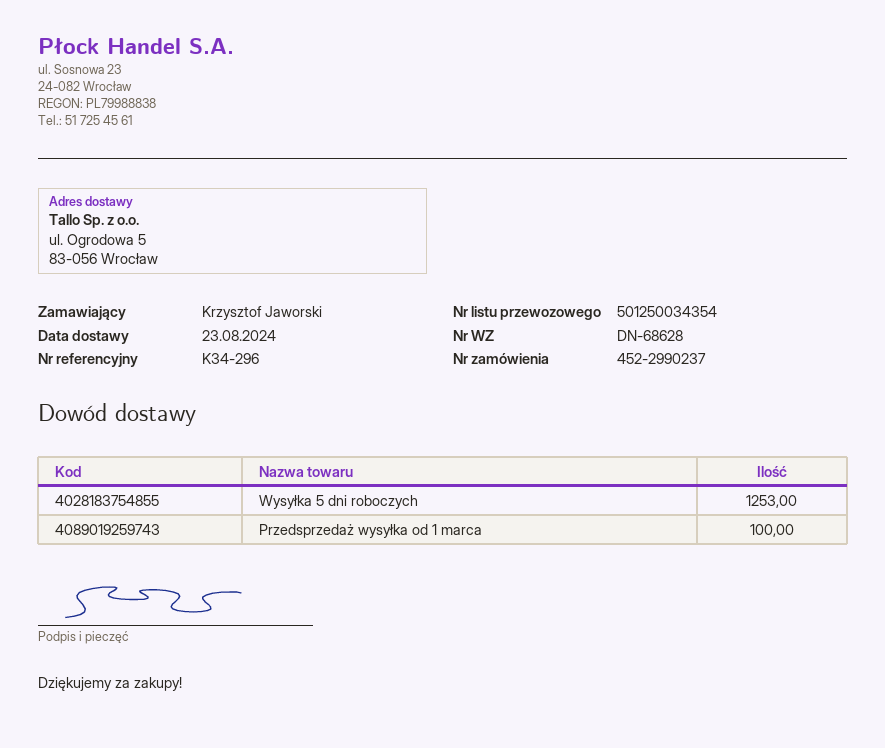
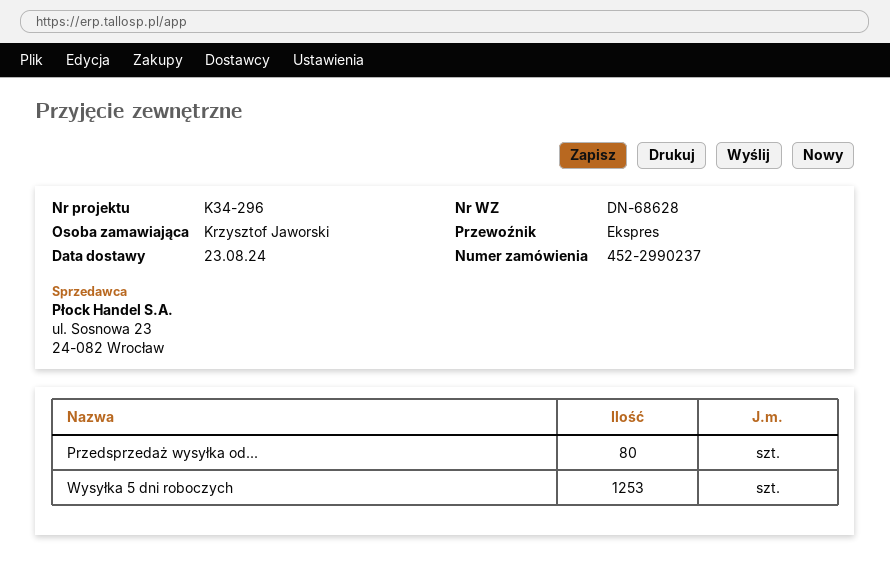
Przedsprzedaż wysyłka od 1 marca: 100 -> 80

